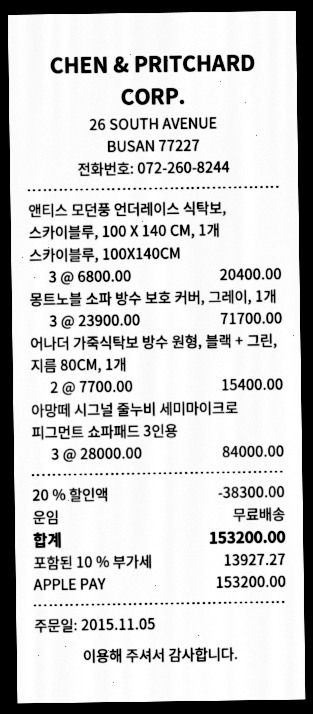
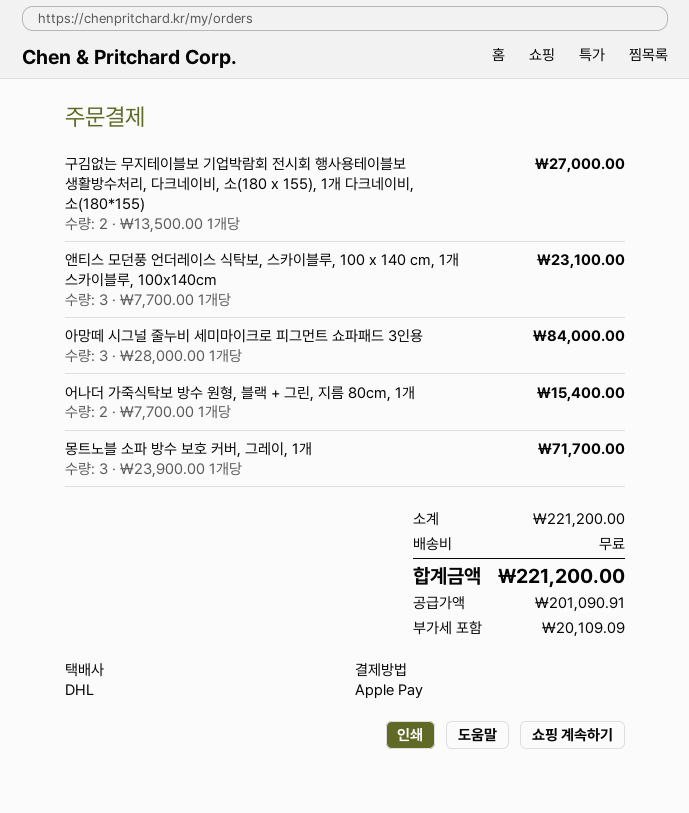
앤티스 모던풍 언더레이스 식탁보, 스카이블루, 100 X 140 CM, 1개 스카이블루, 100X140CM: 3 x 6800.00 = 20400.00 -> 3 x 7700.00 = 23100.00
구김없는 무지테이블보 기업박람회 전시회 행사용테이블보 생활방수처리, 다크네이비, 소(180 x 155), 1개 다크네이비, 소(180*155): none -> 2 x 13500.00 = 27000.00
discount: 20% = 38300.00 -> none
tax: 13927.27 -> 20109.09
total: 153200.00 -> 221200.00

